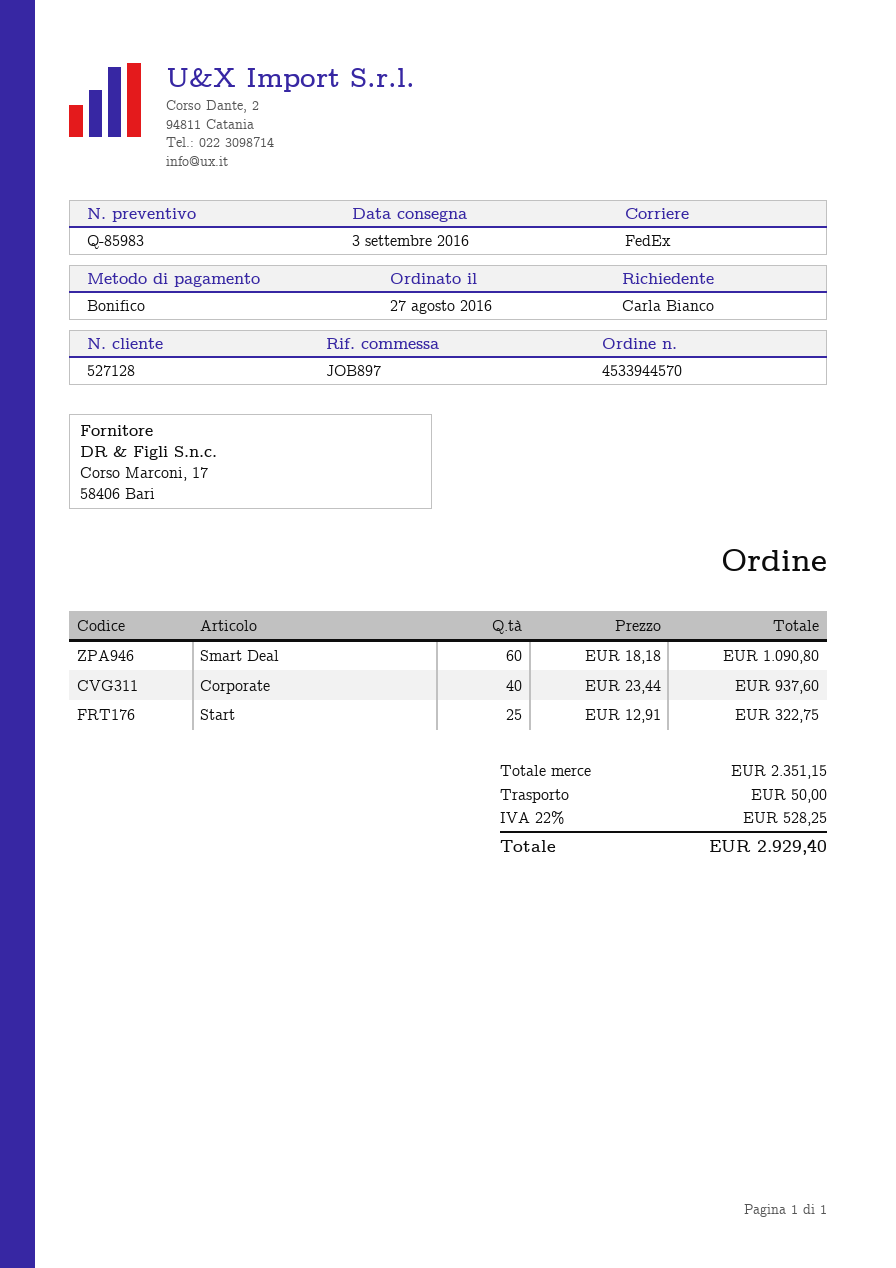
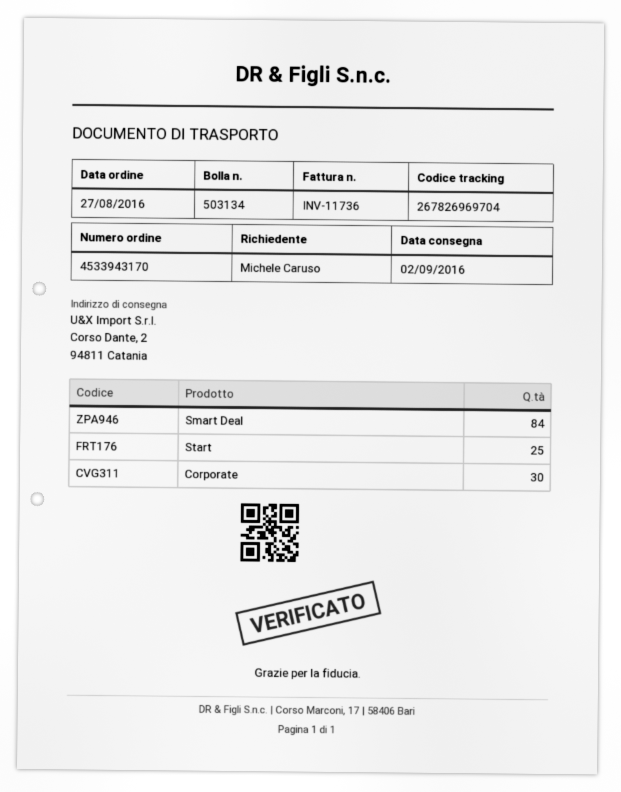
order number: 4533944570 -> 4533943170
delivery date: 2016-09-03 -> 2016-09-02
ordered by: Carla Bianco -> Michele Caruso
Smart Deal: 60 -> 84
Corporate: 40 -> 30

